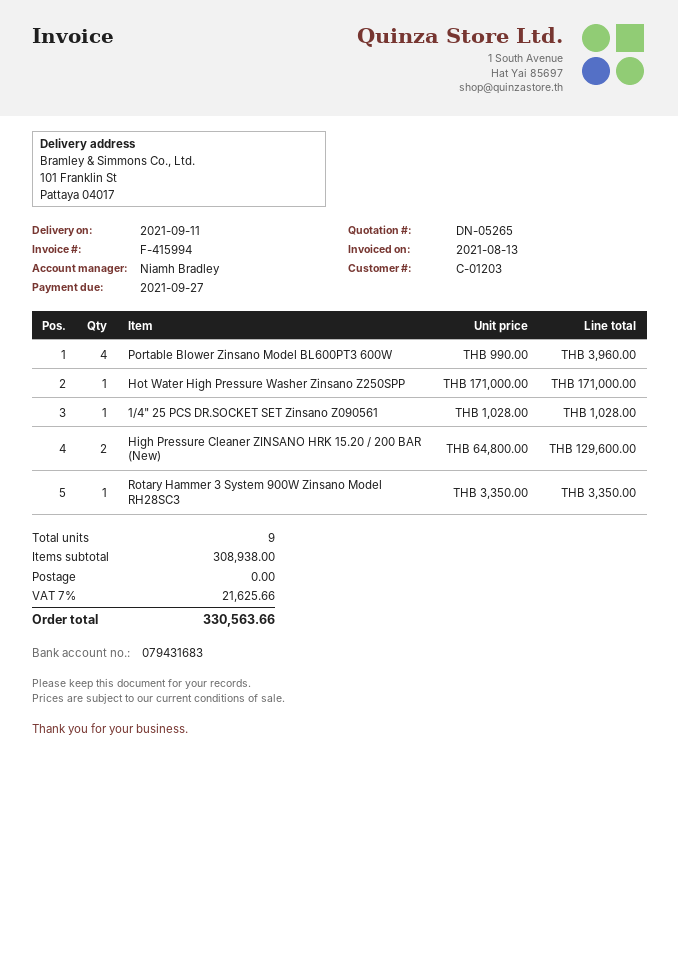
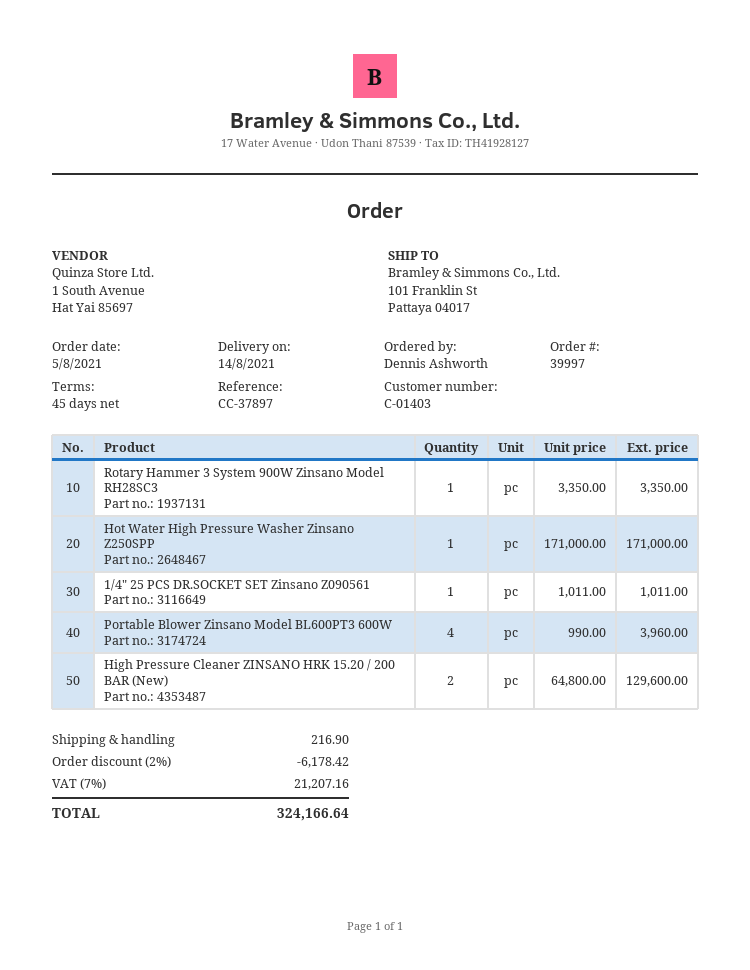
delivery date: 2021-09-11 -> 2021-08-14
customer number: C-01203 -> C-01403
1/4" 25 PCS DR.SOCKET SET Zinsano Z090561: 1 x 1028.00 = 1028.00 -> 1 x 1011.00 = 1011.00
discount: none -> 2% = 6178.42
shipping: 0.00 -> 216.90
tax: 7% = 21625.66 -> 7% = 21207.16
total: 330563.66 -> 324166.64

